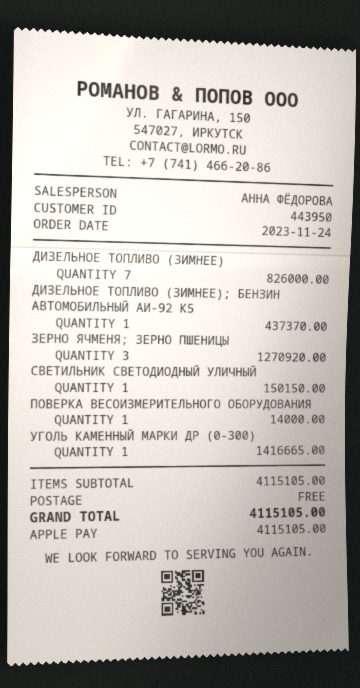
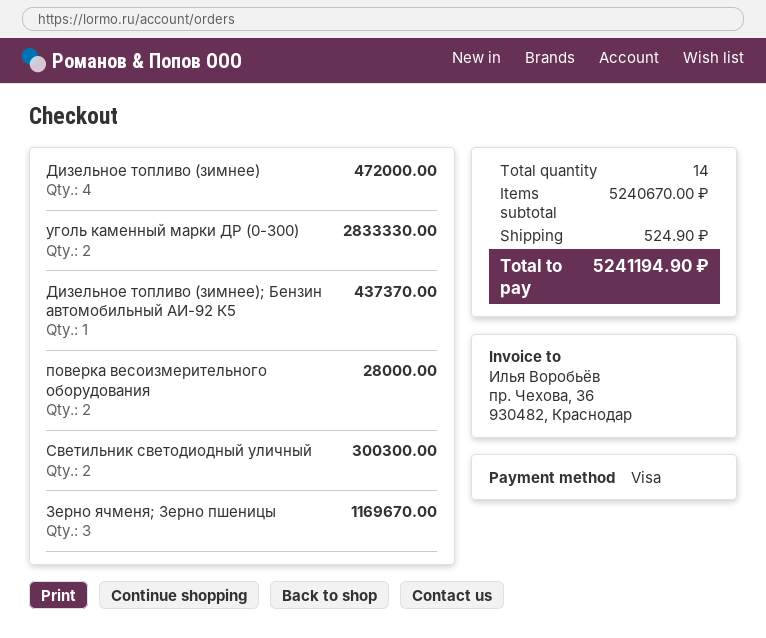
payment method: Apple Pay -> Visa
ДИЗЕЛЬНОЕ ТОПЛИВО (ЗИМНЕЕ): 7 for 826000.00 -> 4 for 472000.00
ЗЕРНО ЯЧМЕНЯ; ЗЕРНО ПШЕНИЦЫ: 3 for 1270920.00 -> 3 for 1169670.00
СВЕТИЛЬНИК СВЕТОДИОДНЫЙ УЛИЧНЫЙ: 1 for 150150.00 -> 2 for 300300.00
ПОВЕРКА ВЕСОИЗМЕРИТЕЛЬНОГО ОБОРУДОВАНИЯ: 1 for 14000.00 -> 2 for 28000.00
УГОЛЬ КАМЕННЫЙ МАРКИ ДР (0-300): 1 for 1416665.00 -> 2 for 2833330.00
subtotal: 4115105.00 -> 5240670.00
shipping: 0.00 -> 524.90
total: 4115105.00 -> 5241194.90

